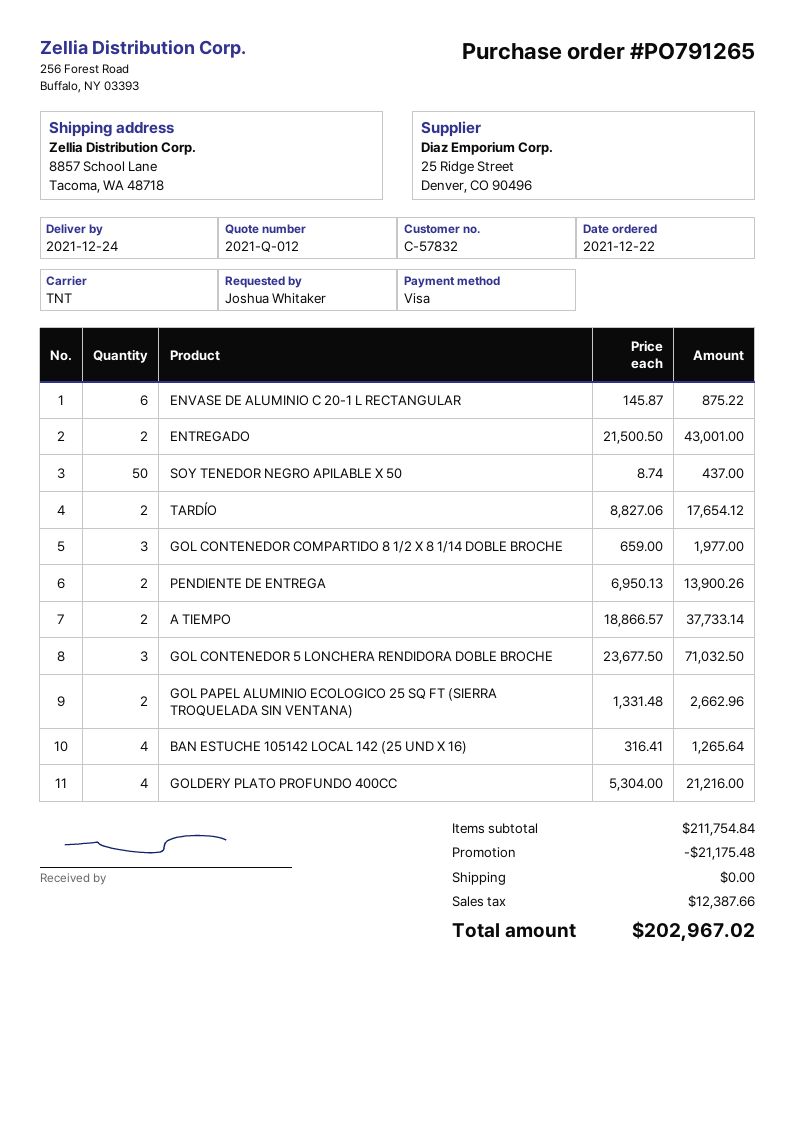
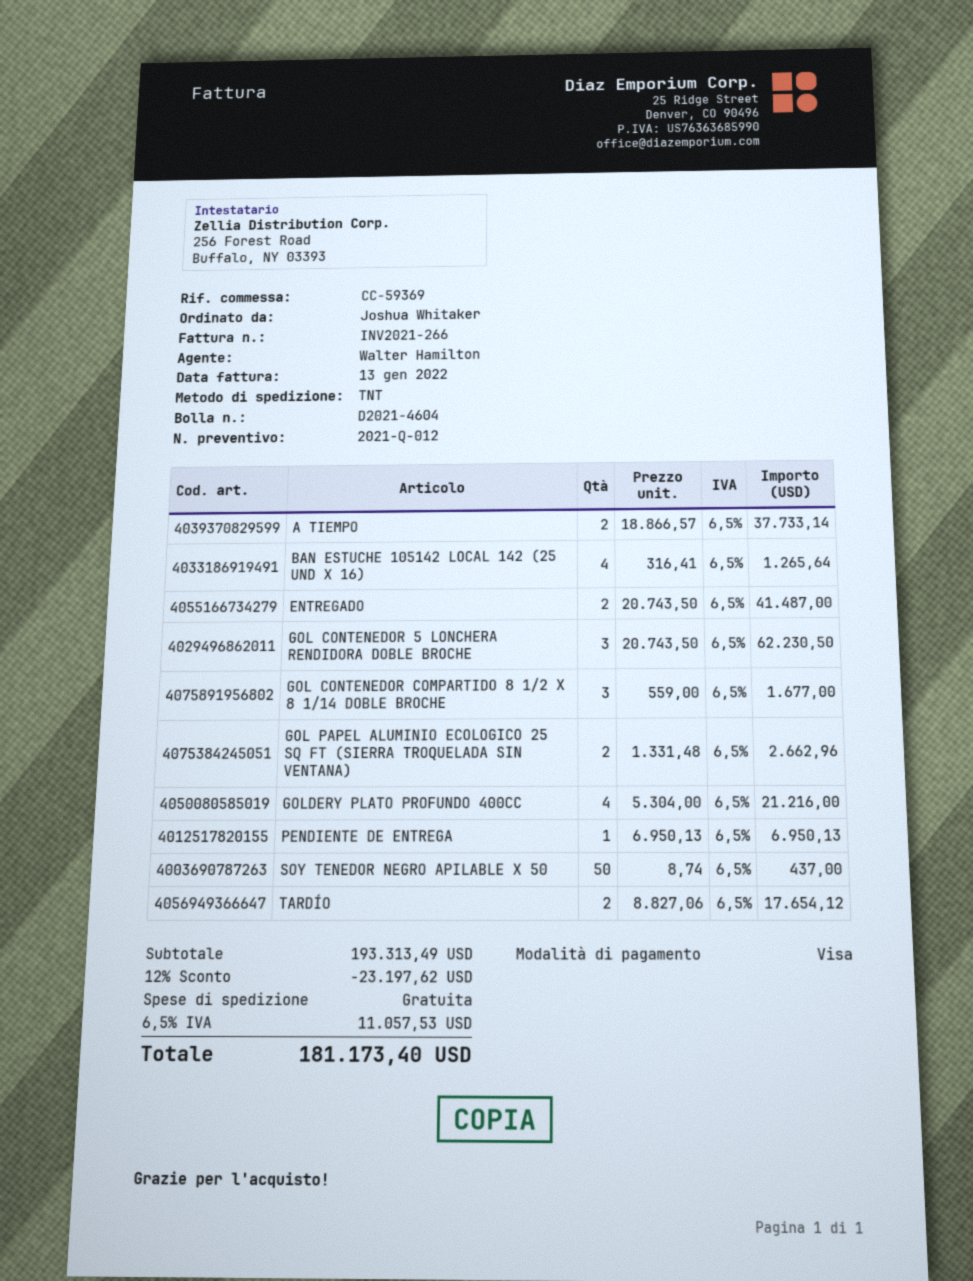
ENVASE DE ALUMINIO C 20-1 L RECTANGULAR: 6 x 145.87 = 875.22 -> none
ENTREGADO: 2 x 21500.50 = 43001.00 -> 2 x 20743.50 = 41487.00
GOL CONTENEDOR COMPARTIDO 8 1/2 X 8 1/14 DOBLE BROCHE: 3 x 659.00 = 1977.00 -> 3 x 559.00 = 1677.00
PENDIENTE DE ENTREGA: 2 x 6950.13 = 13900.26 -> 1 x 6950.13 = 6950.13
GOL CONTENEDOR 5 LONCHERA RENDIDORA DOBLE BROCHE: 3 x 23677.50 = 71032.50 -> 3 x 20743.50 = 62230.50
subtotal: 211754.84 -> 193313.49
discount: 21175.48 -> 23197.62
tax: 12387.66 -> 11057.53
total: 202967.02 -> 181173.40

